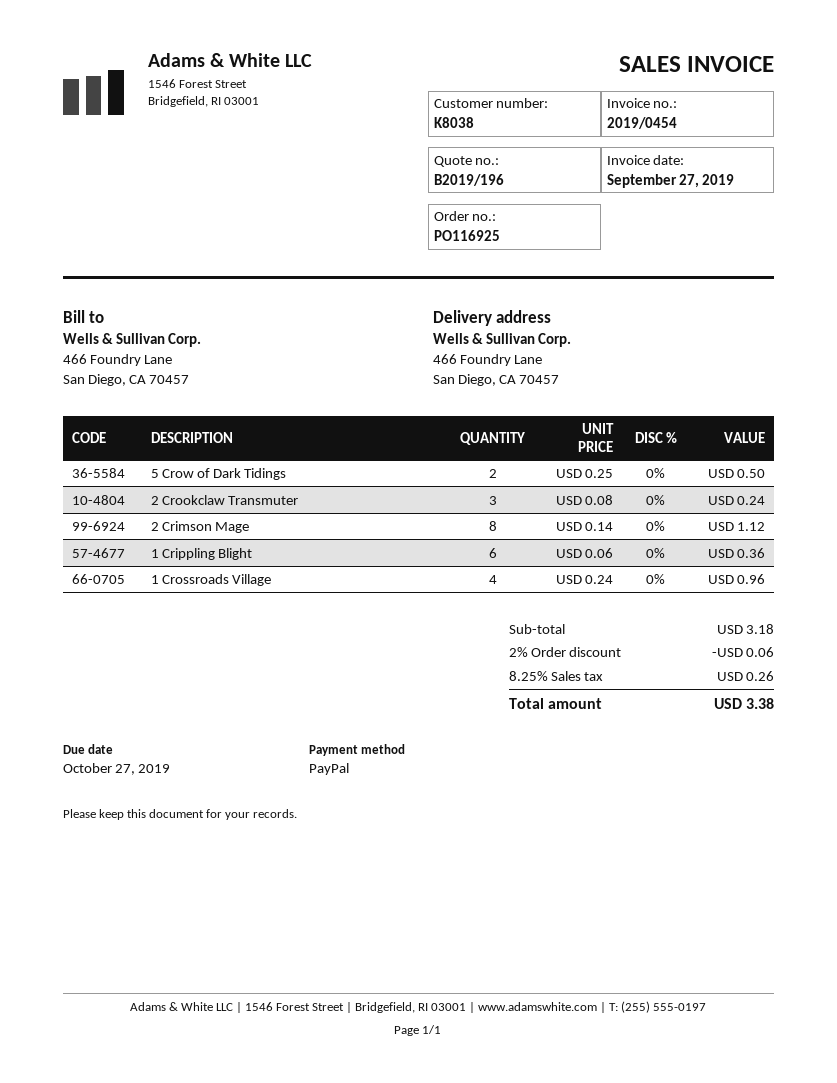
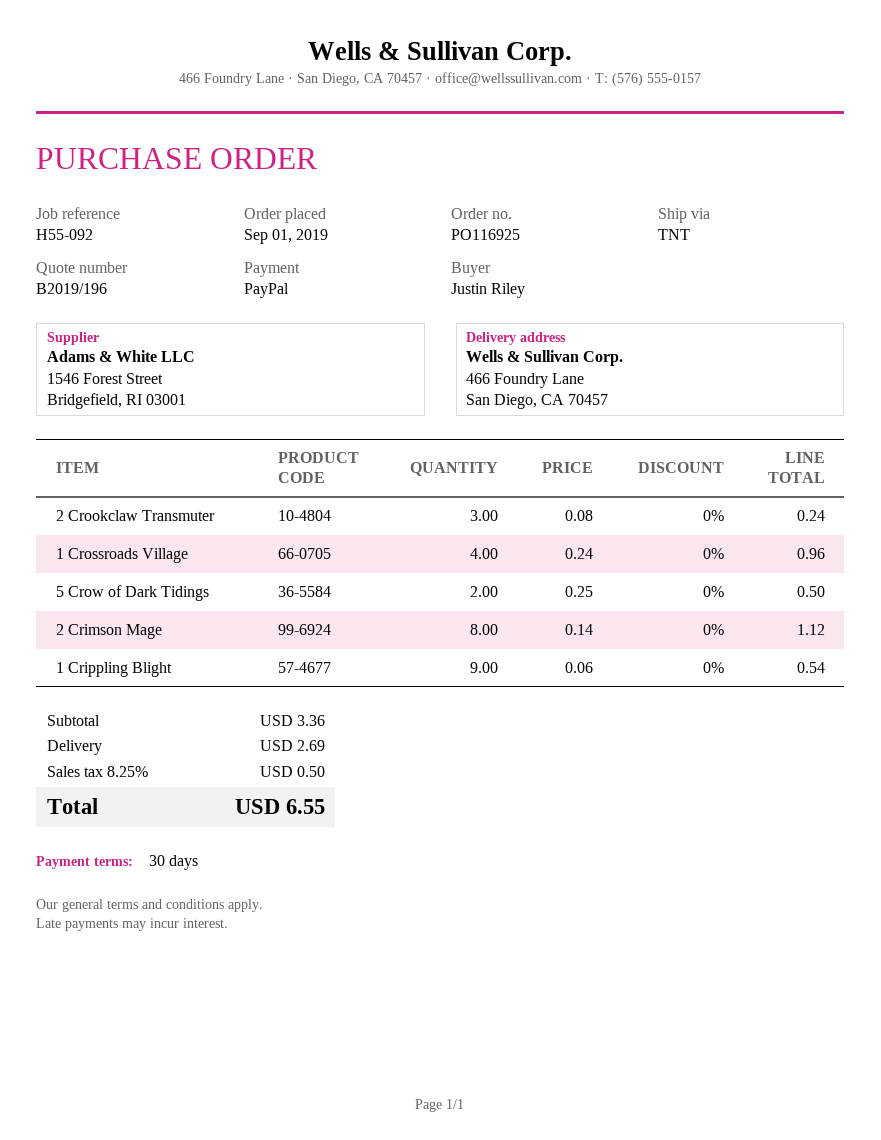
1 Crippling Blight: 6 x 0.06 = 0.36 -> 9 x 0.06 = 0.54
subtotal: 3.18 -> 3.36
discount: 2% = 0.06 -> none
shipping: none -> 2.69
tax: 8.25% = 0.26 -> 8.25% = 0.50
total: 3.38 -> 6.55

